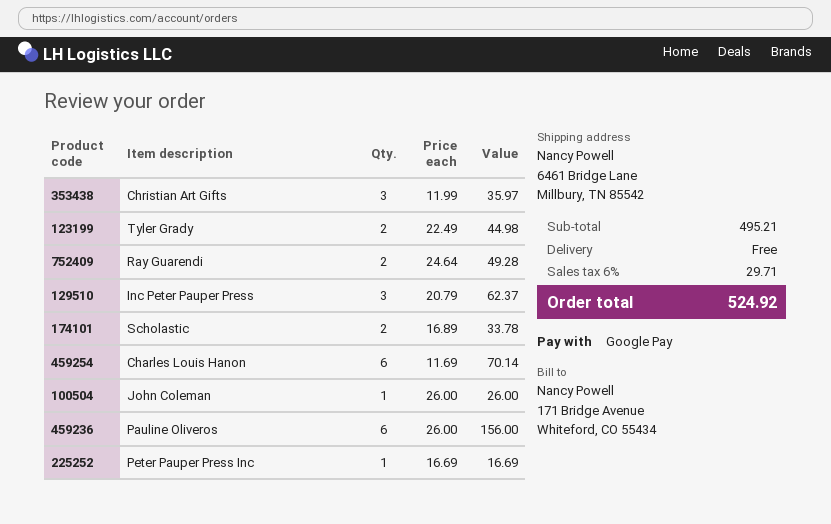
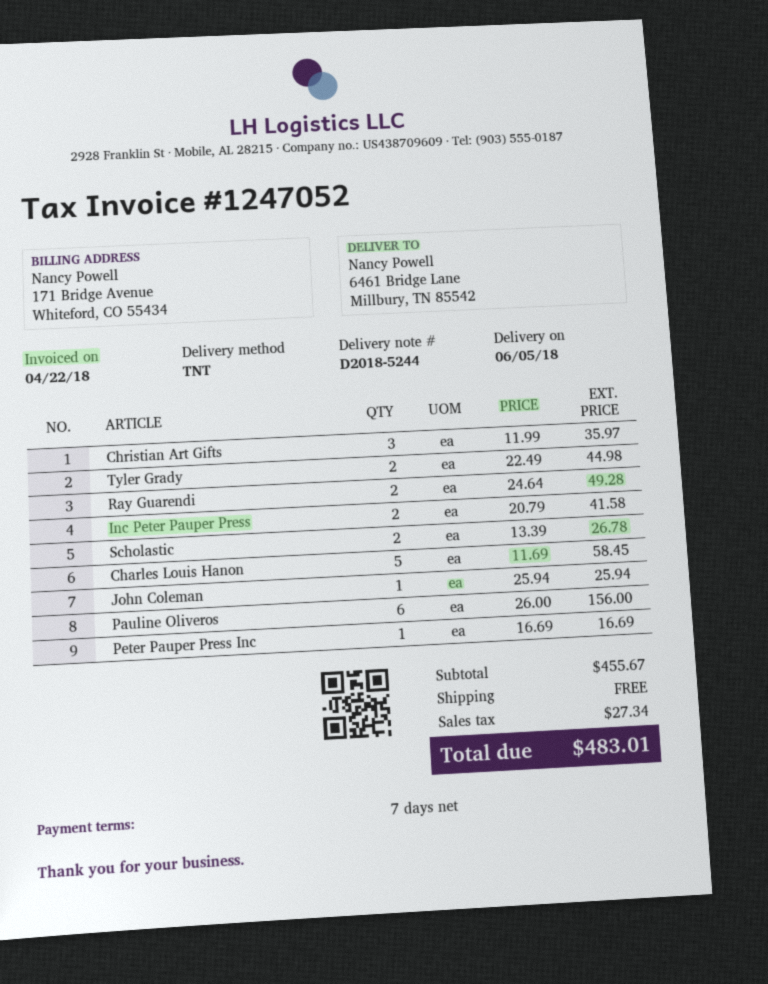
Inc Peter Pauper Press: 3 x 20.79 = 62.37 -> 2 x 20.79 = 41.58
Scholastic: 2 x 16.89 = 33.78 -> 2 x 13.39 = 26.78
Charles Louis Hanon: 6 x 11.69 = 70.14 -> 5 x 11.69 = 58.45
John Coleman: 1 x 26.00 = 26.00 -> 1 x 25.94 = 25.94
subtotal: 495.21 -> 455.67
tax: 29.71 -> 27.34
total: 524.92 -> 483.01

